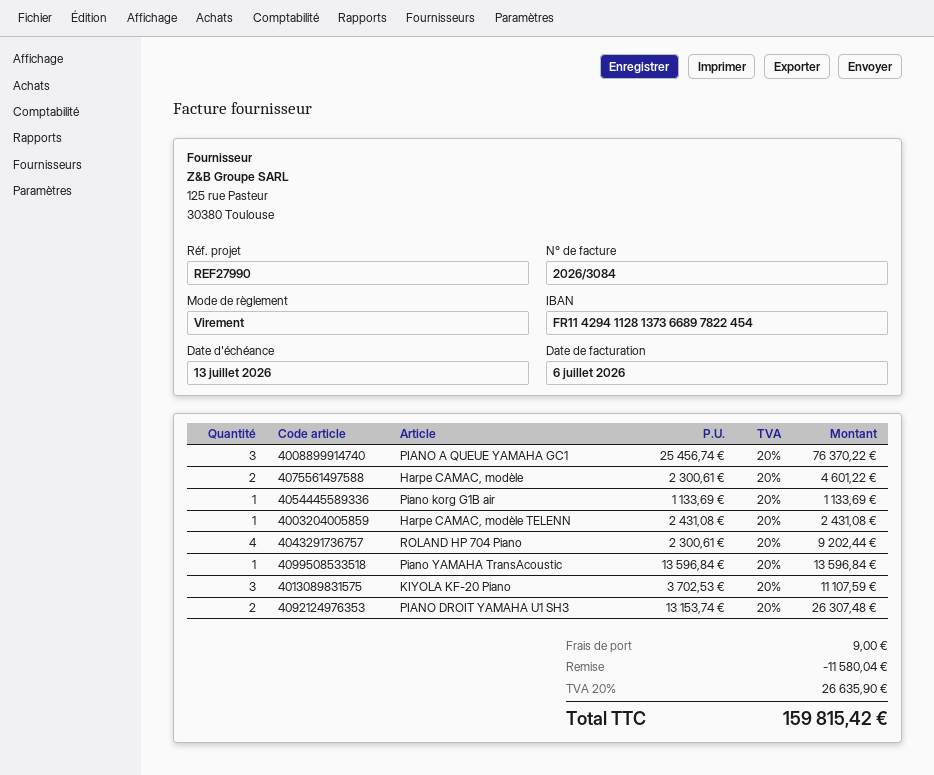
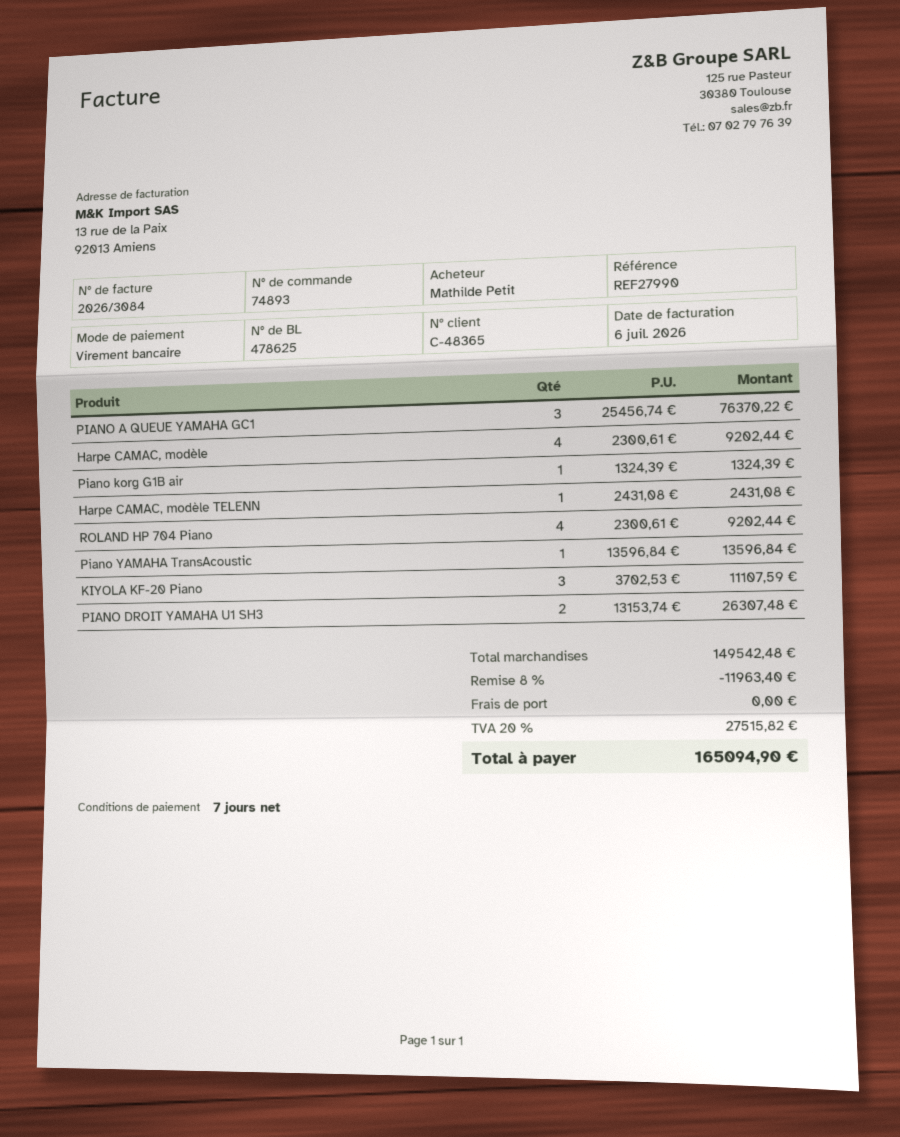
Harpe CAMAC, modèle: 2 x 2300.61 = 4601.22 -> 4 x 2300.61 = 9202.44
Piano korg G1B air: 1 x 1133.69 = 1133.69 -> 1 x 1324.39 = 1324.39
discount: 11580.04 -> 11963.40
shipping: 9.00 -> 0.00
tax: 20% = 26635.90 -> 20% = 27515.82
total: 159815.42 -> 165094.90

